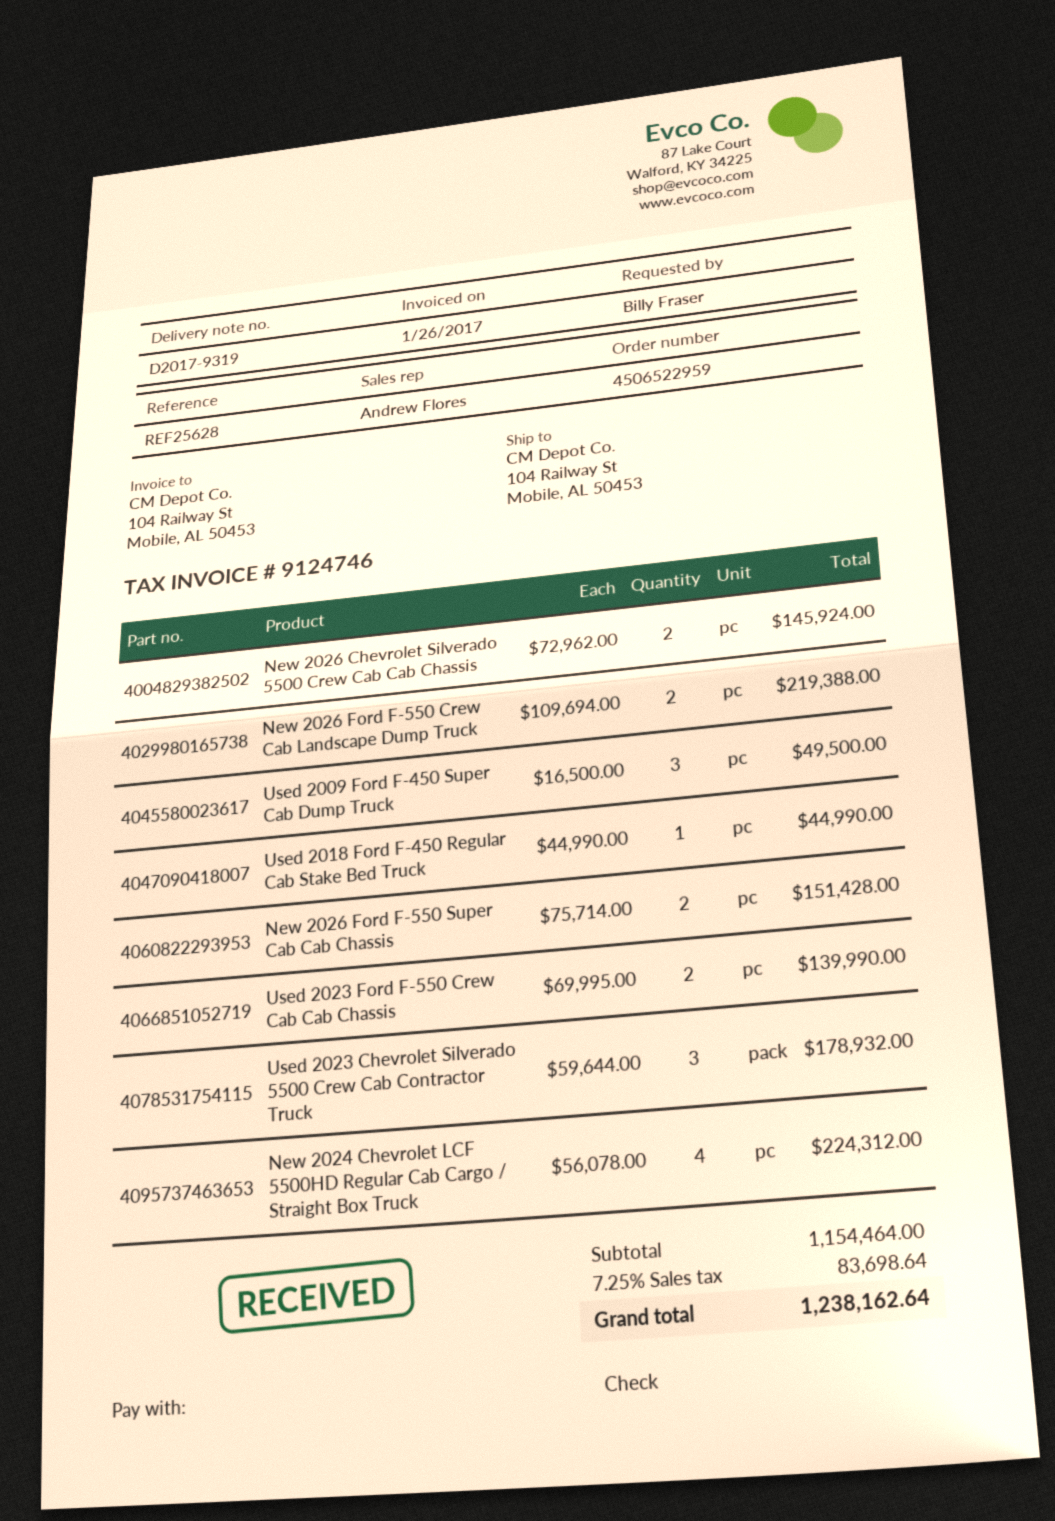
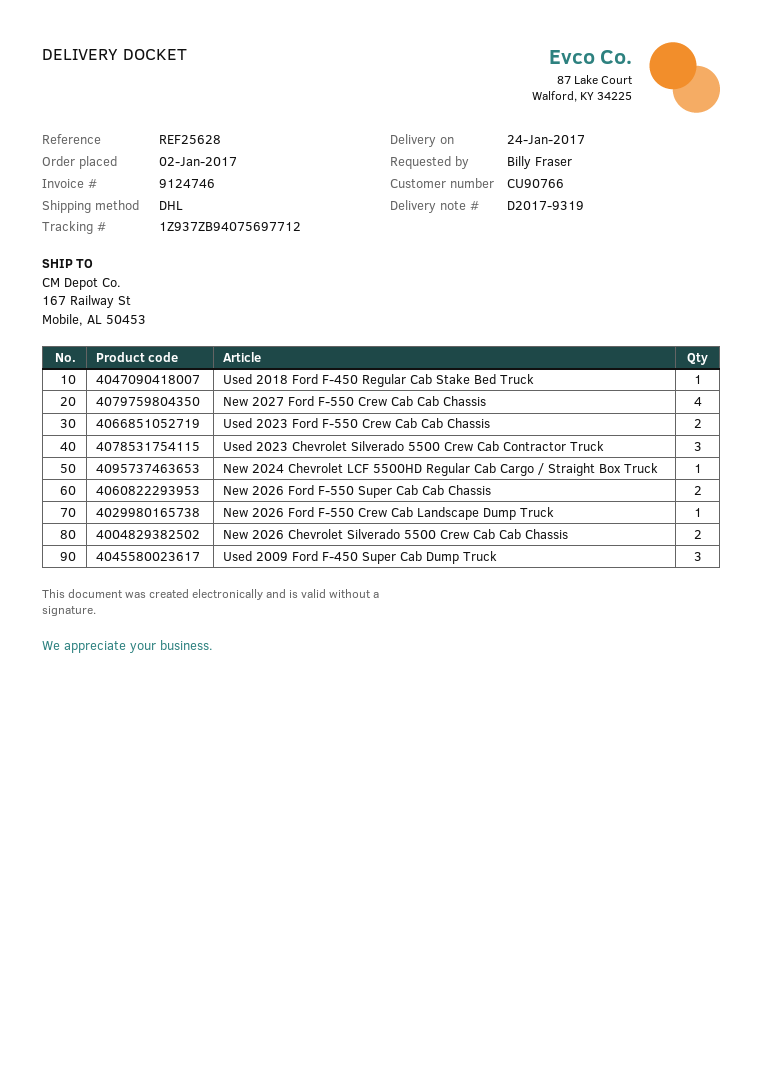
ship to: 104 Railway St, Mobile, AL 50453 -> 167 Railway St, Mobile, AL 50453
New 2026 Ford F-550 Crew Cab Landscape Dump Truck: 2 -> 1
New 2024 Chevrolet LCF 5500HD Regular Cab Cargo / Straight Box Truck: 4 -> 1
New 2027 Ford F-550 Crew Cab Cab Chassis: none -> 4

